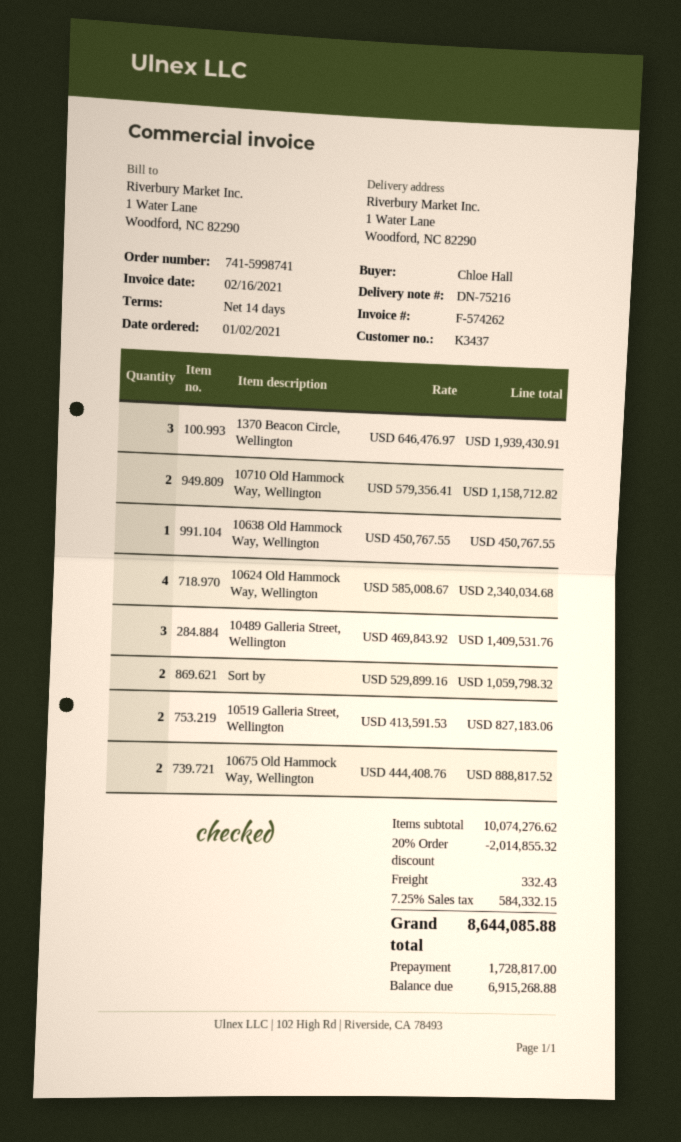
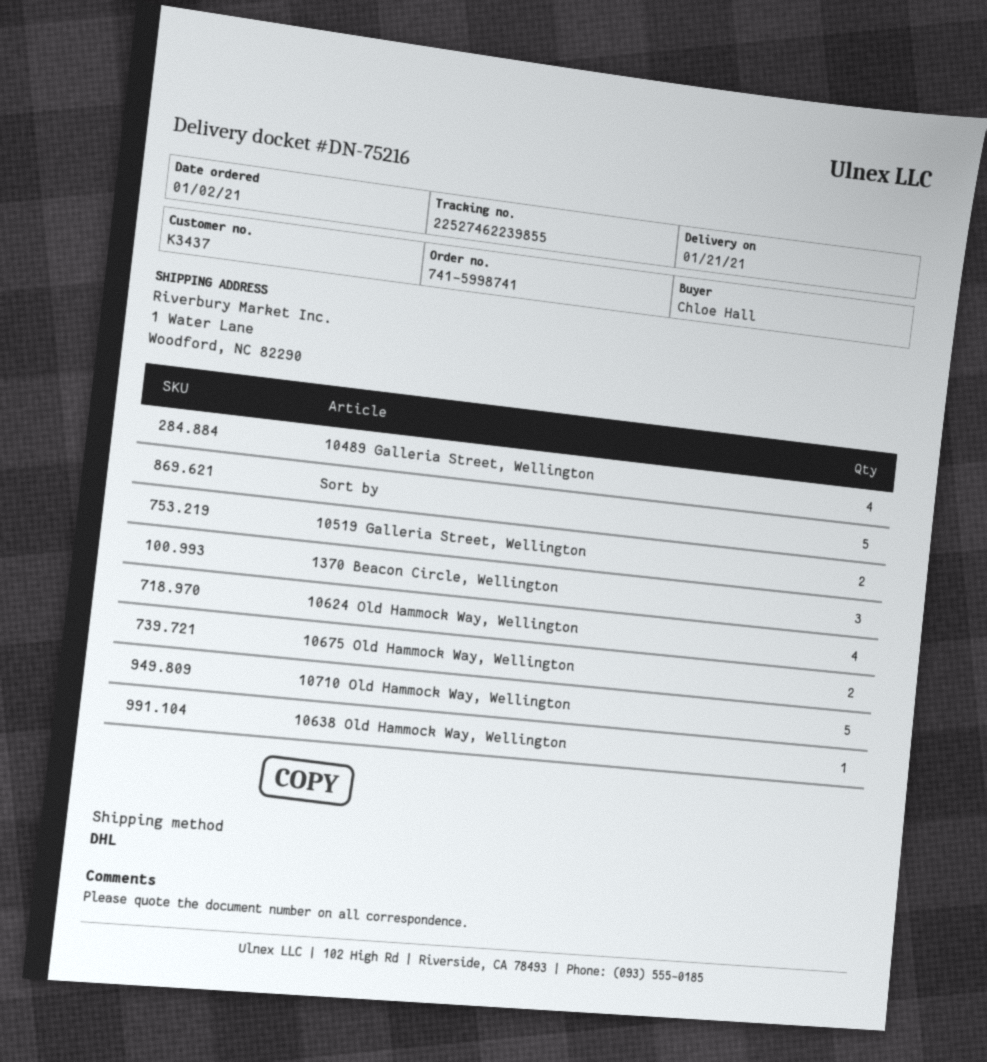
10710 Old Hammock Way, Wellington: 2 -> 5
10489 Galleria Street, Wellington: 3 -> 4
Sort by: 2 -> 5

